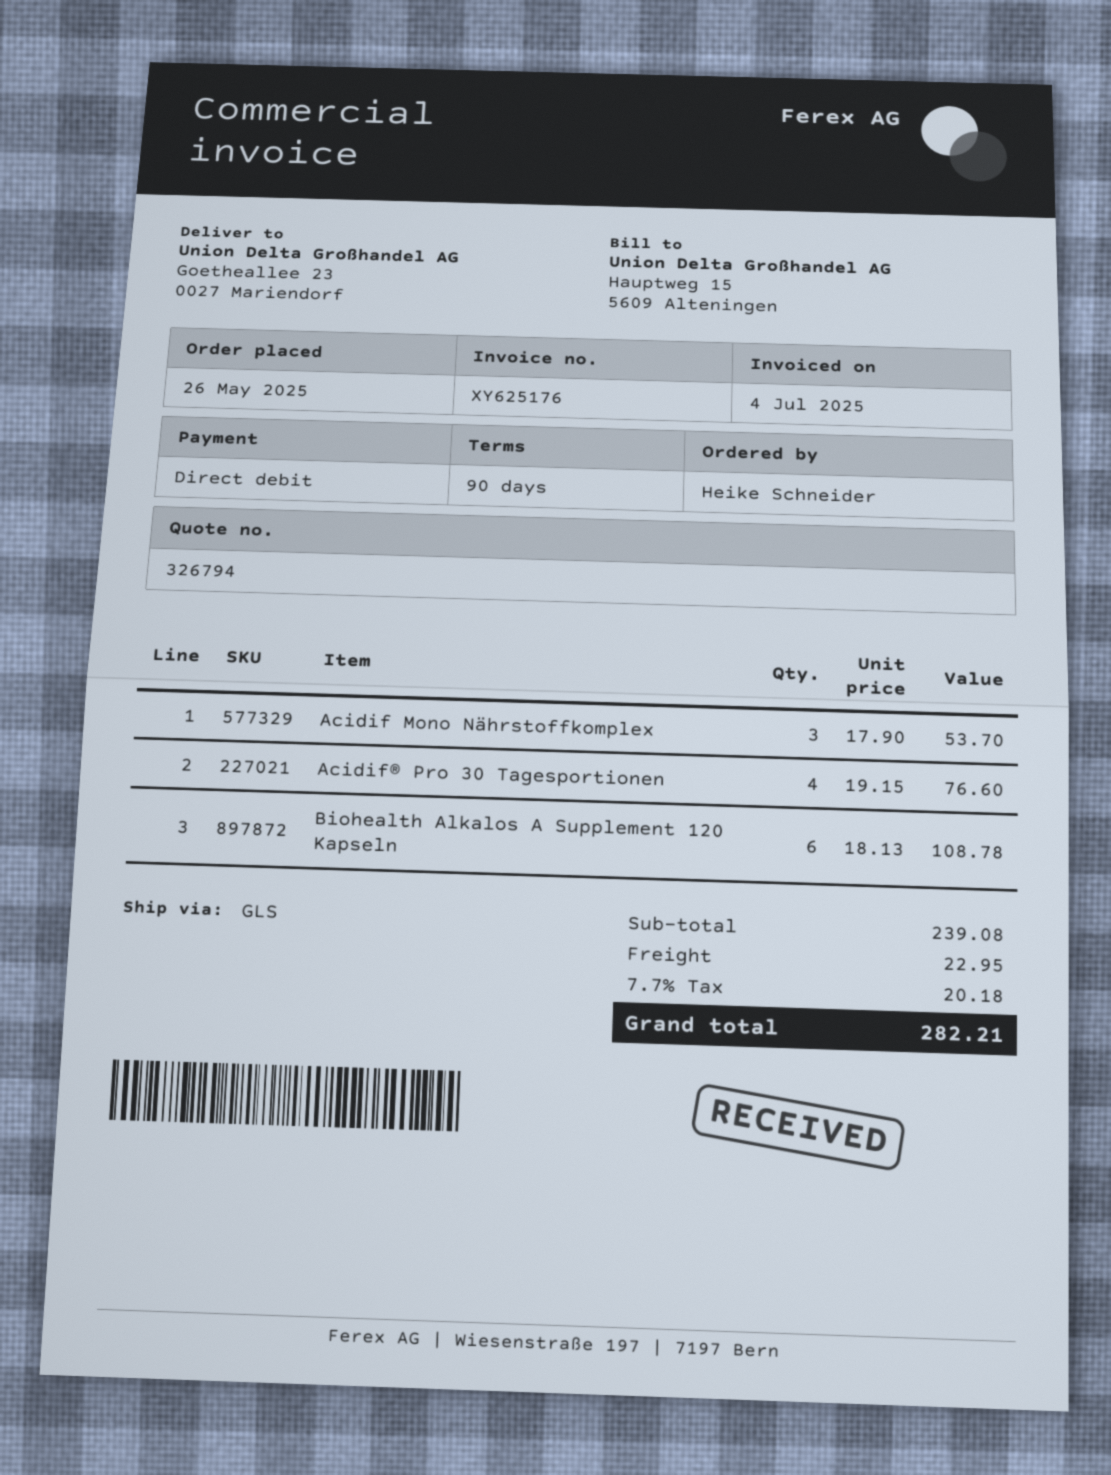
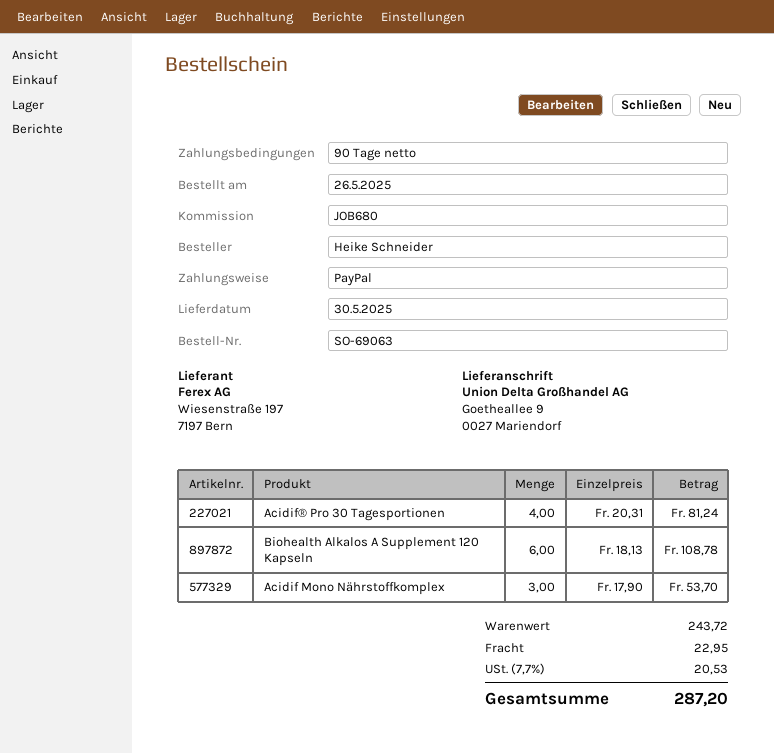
payment method: direct debit -> PayPal
ship to: Goetheallee 23, 0027 Mariendorf -> Goetheallee 9, 0027 Mariendorf
Acidif® Pro 30 Tagesportionen: 4 x 19.15 = 76.60 -> 4 x 20.31 = 81.24
subtotal: 239.08 -> 243.72
tax: 7.7% = 20.18 -> 7.7% = 20.53
total: 282.21 -> 287.20

